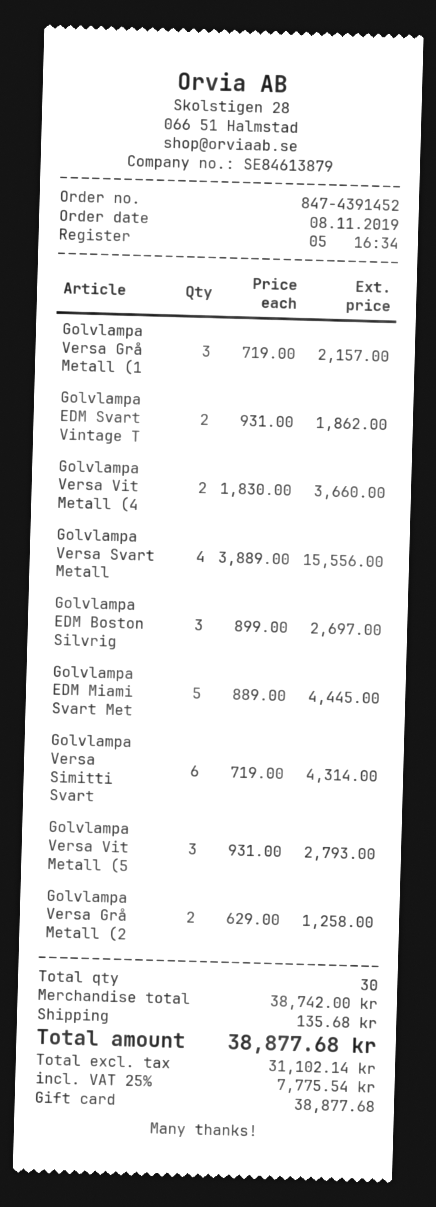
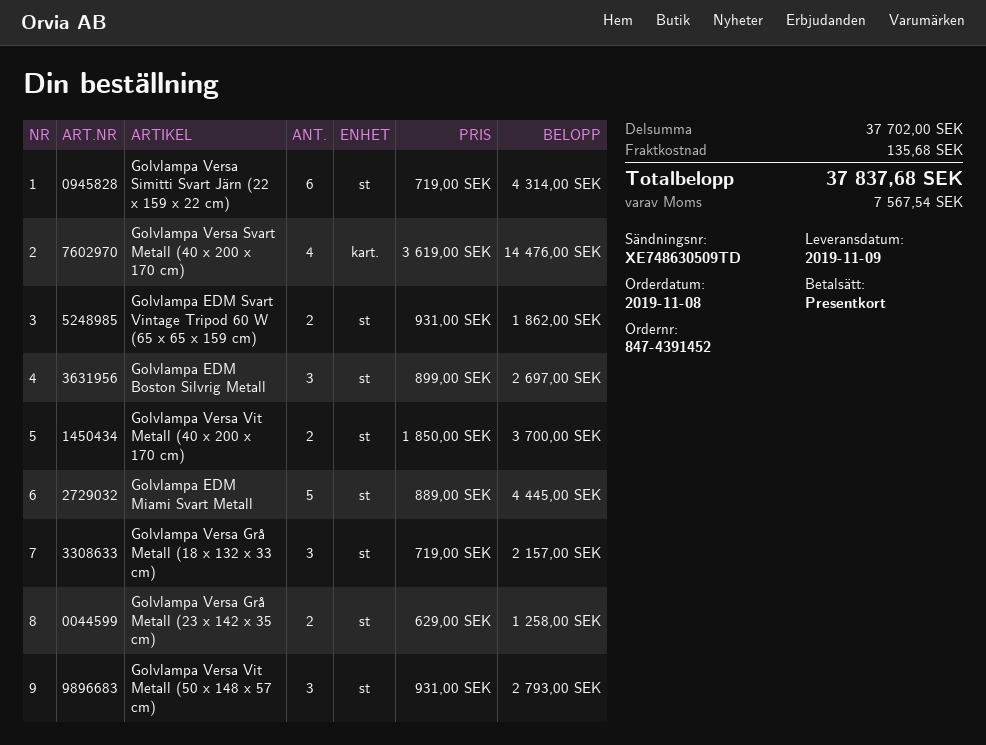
Golvlampa Versa Vit Metall (4: 2 x 1830.00 = 3660.00 -> 2 x 1850.00 = 3700.00
Golvlampa Versa Svart Metall: 4 x 3889.00 = 15556.00 -> 4 x 3619.00 = 14476.00
subtotal: 38742.00 -> 37702.00
tax: 7775.54 -> 7567.54
total: 38877.68 -> 37837.68

